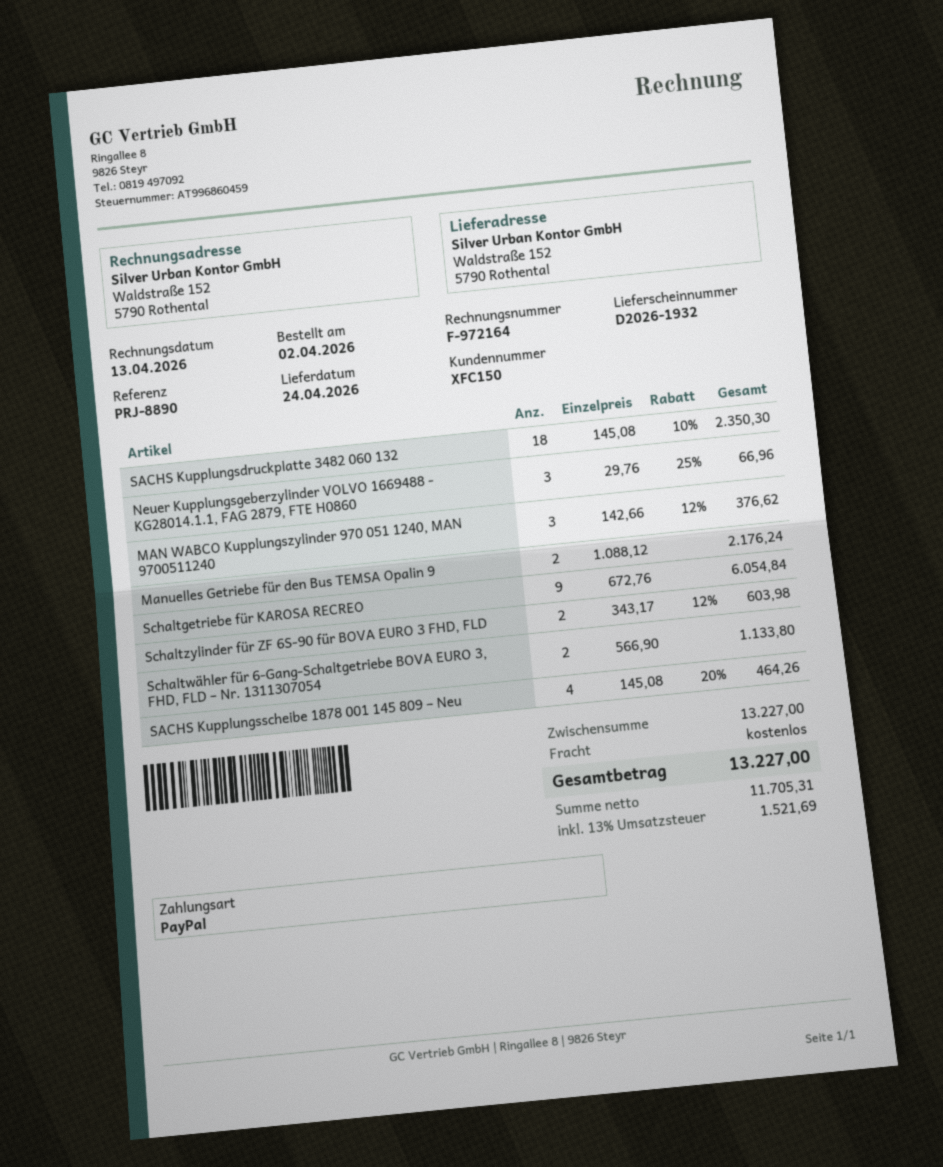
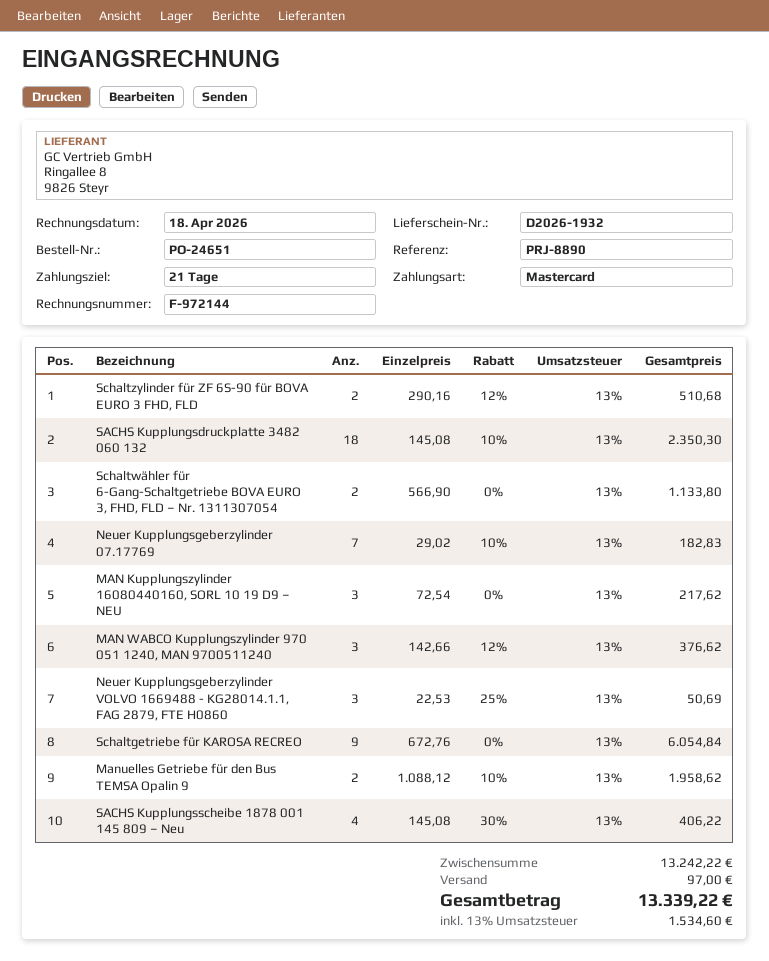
invoice number: F-972164 -> F-972144
invoice date: 2026-04-13 -> 2026-04-18
payment method: PayPal -> Mastercard
Neuer Kupplungsgeberzylinder VOLVO 1669488 - KG28014.1.1, FAG 2879, FTE H0860: 3 x 29.76 - 25% = 66.96 -> 3 x 22.53 - 25% = 50.69
Manuelles Getriebe für den Bus TEMSA Opalin 9: 2 x 1088.12 = 2176.24 -> 2 x 1088.12 - 10% = 1958.62
Schaltzylinder für ZF 6S-90 für BOVA EURO 3 FHD, FLD: 2 x 343.17 - 12% = 603.98 -> 2 x 290.16 - 12% = 510.68
SACHS Kupplungsscheibe 1878 001 145 809 – Neu: 4 x 145.08 - 20% = 464.26 -> 4 x 145.08 - 30% = 406.22
Neuer Kupplungsgeberzylinder 07.17769: none -> 7 x 29.02 - 10% = 182.83
MAN Kupplungszylinder 16080440160, SORL 10 19 D9 – NEU: none -> 3 x 72.54 = 217.62
subtotal: 13227.00 -> 13242.22
shipping: 0.00 -> 97.00
tax: 13% = 1521.69 -> 13% = 1534.60
total: 13227.00 -> 13339.22

